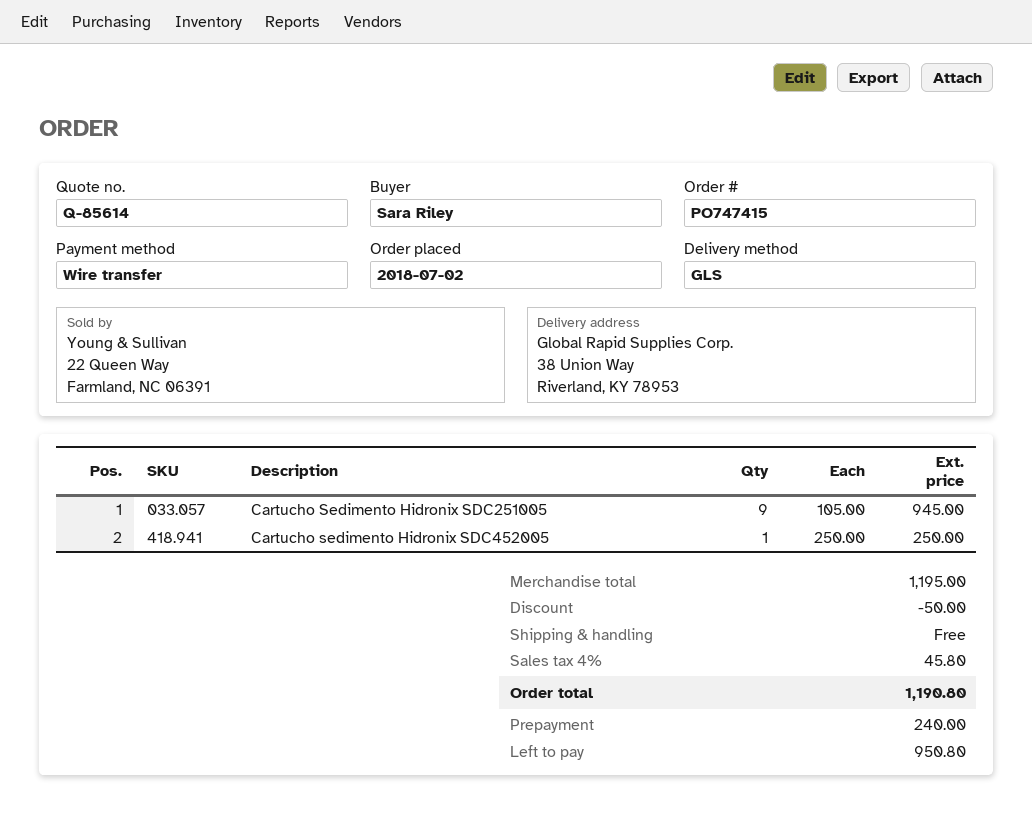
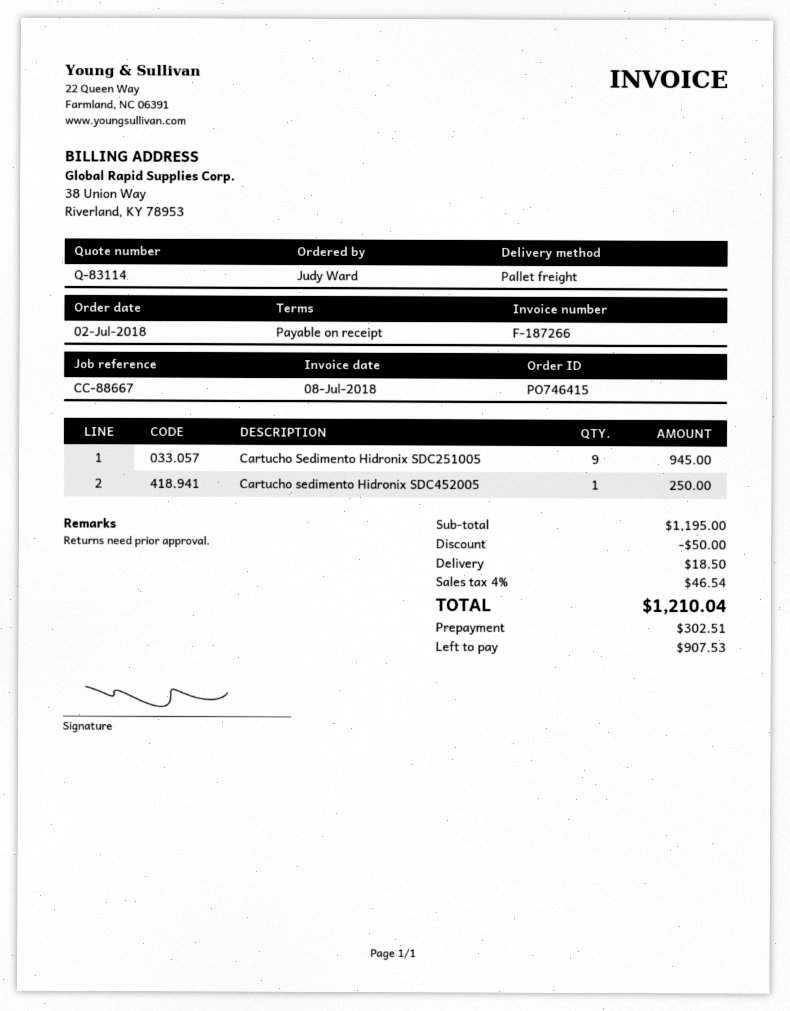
quote number: Q-85614 -> Q-83114
order number: PO747415 -> PO746415
ordered by: Sara Riley -> Judy Ward
shipping method: GLS -> pallet freight
shipping: 0.00 -> 18.50
tax: 4% = 45.80 -> 4% = 46.54
total: 1190.80 -> 1210.04
deposit: 240.00 -> 302.51
balance: 950.80 -> 907.53

